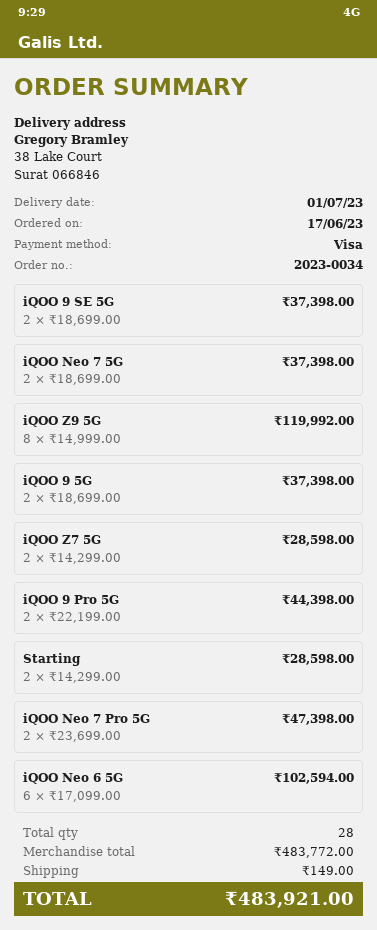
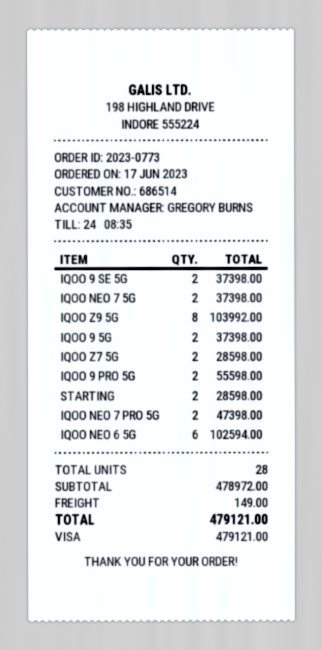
order number: 2023-0034 -> 2023-0773
iQOO Z9 5G: 8 for 119992.00 -> 8 for 103992.00
iQOO 9 Pro 5G: 2 for 44398.00 -> 2 for 55598.00
subtotal: 483772.00 -> 478972.00
total: 483921.00 -> 479121.00

